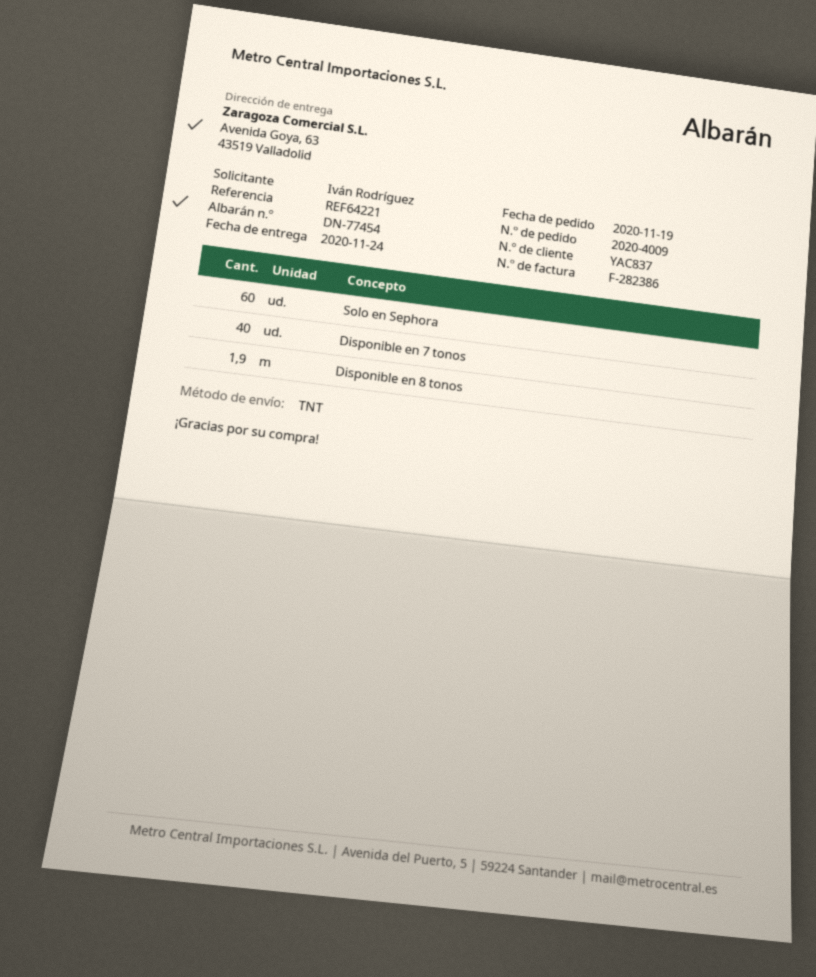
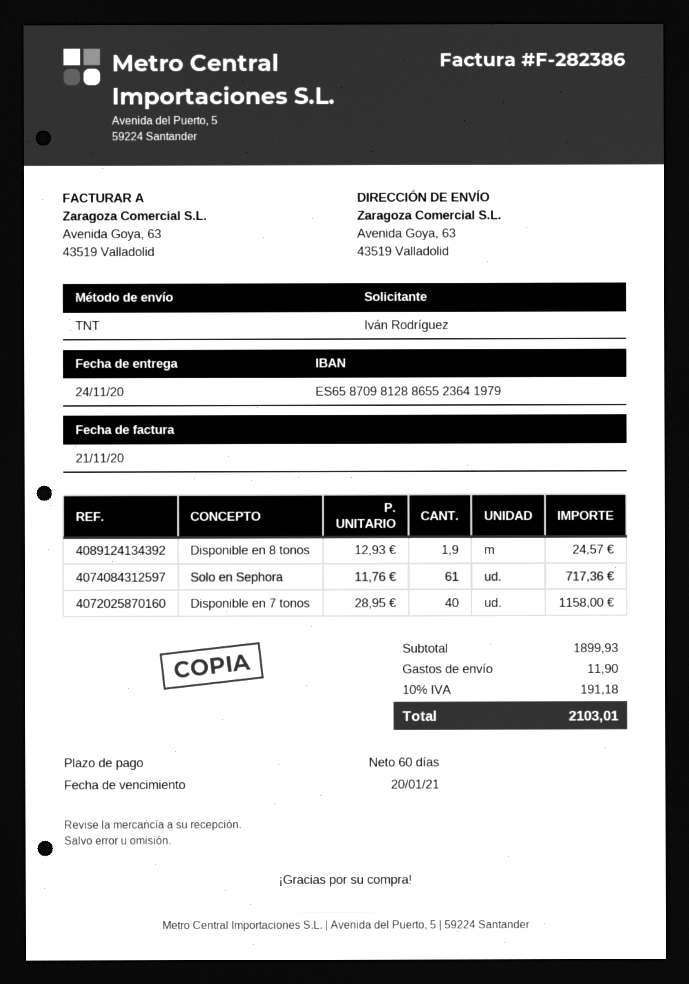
Solo en Sephora: 60 -> 61

